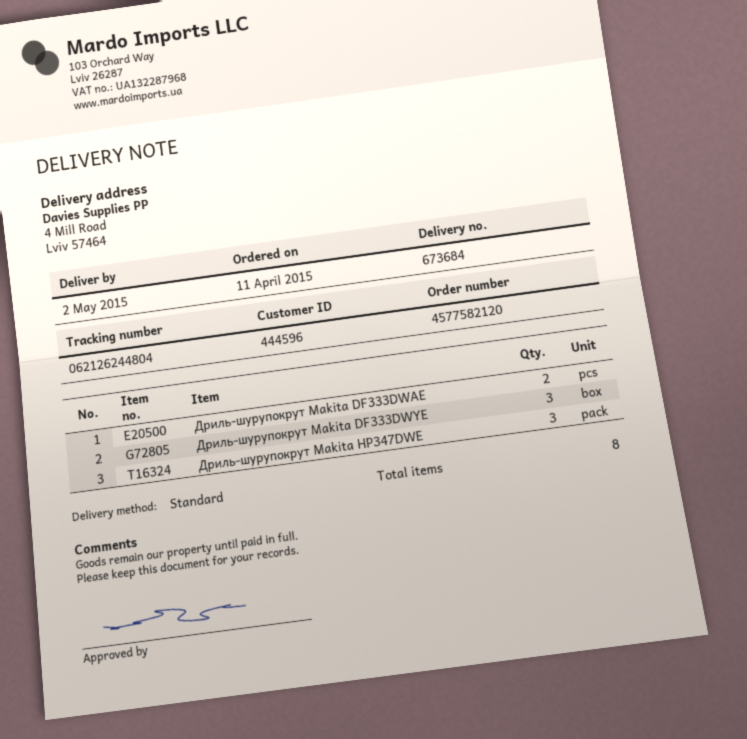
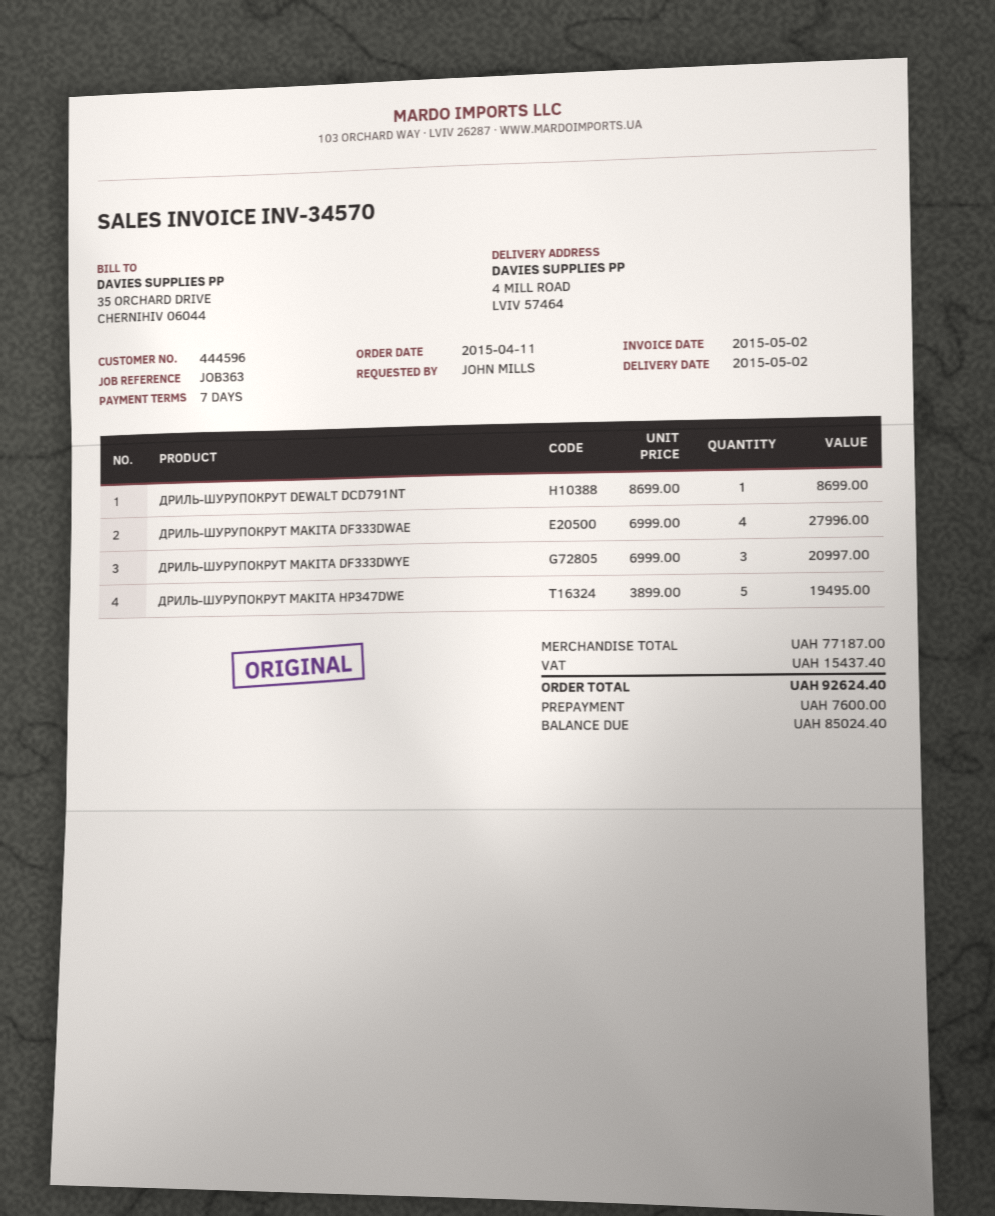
Дриль-шурупокрут Makita DF333DWAE: 2 -> 4
Дриль-шурупокрут Makita HP347DWE: 3 -> 5
ДРИЛЬ-ШУРУПОКРУТ DEWALT DCD791NT: none -> 1

